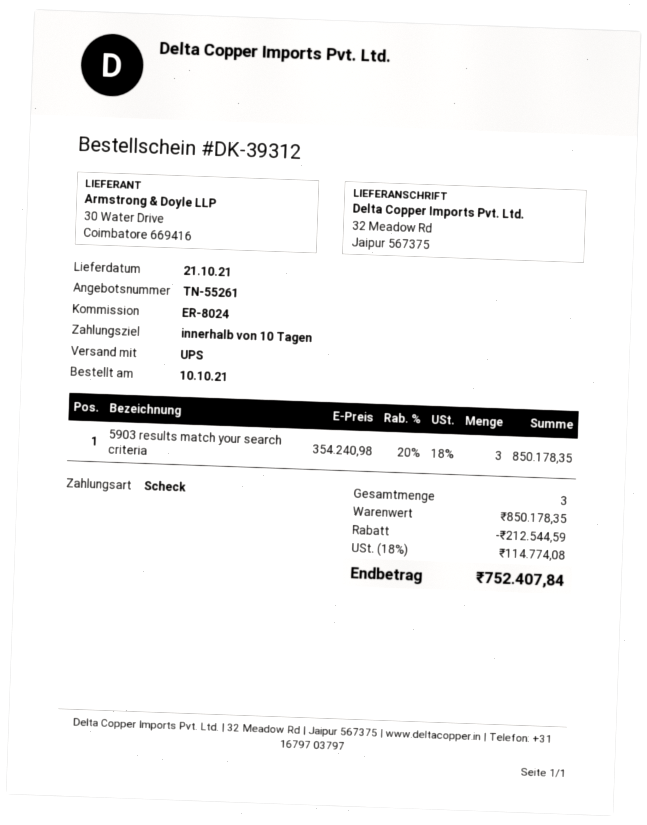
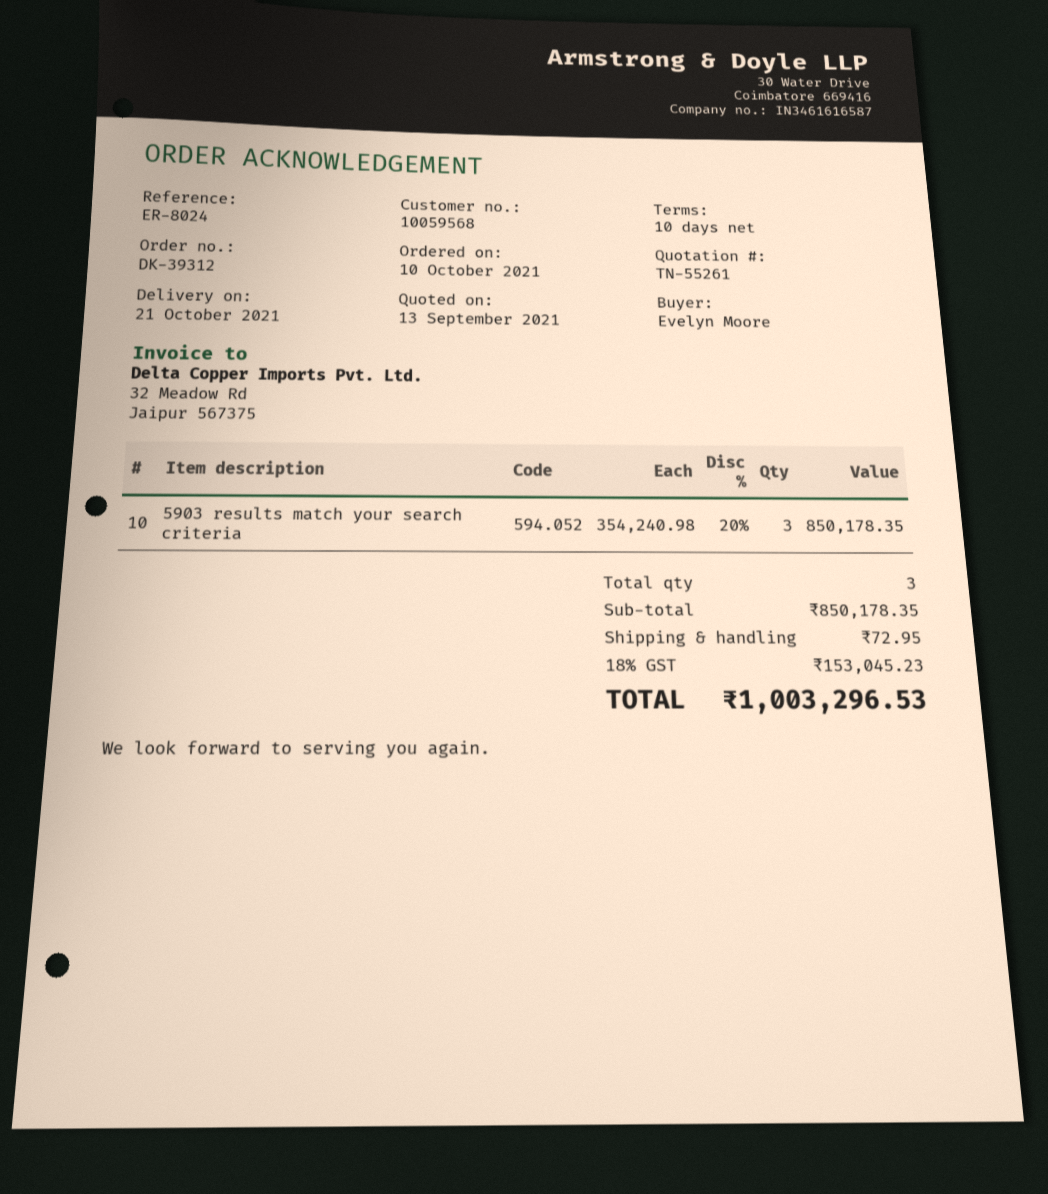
discount: 212544.59 -> none
shipping: none -> 72.95
tax: 18% = 114774.08 -> 18% = 153045.23
total: 752407.84 -> 1003296.53

